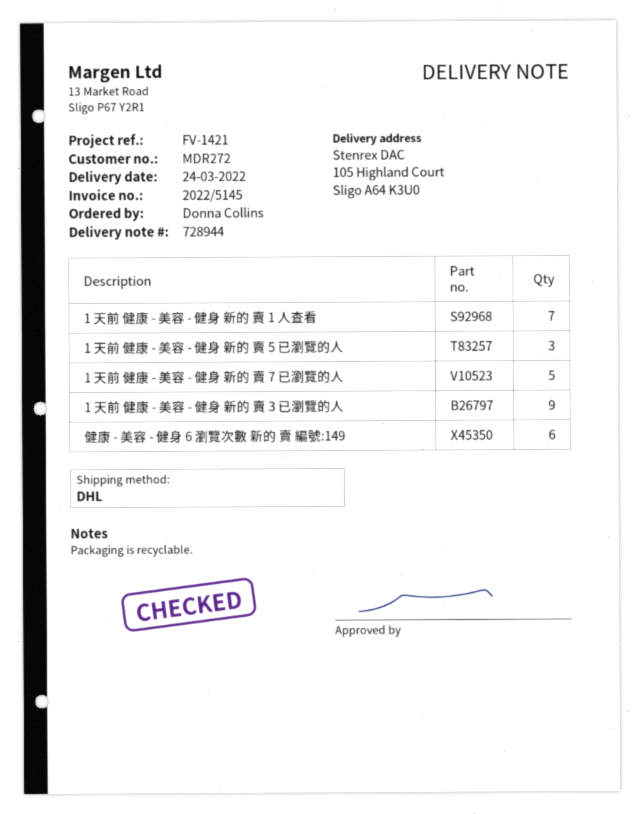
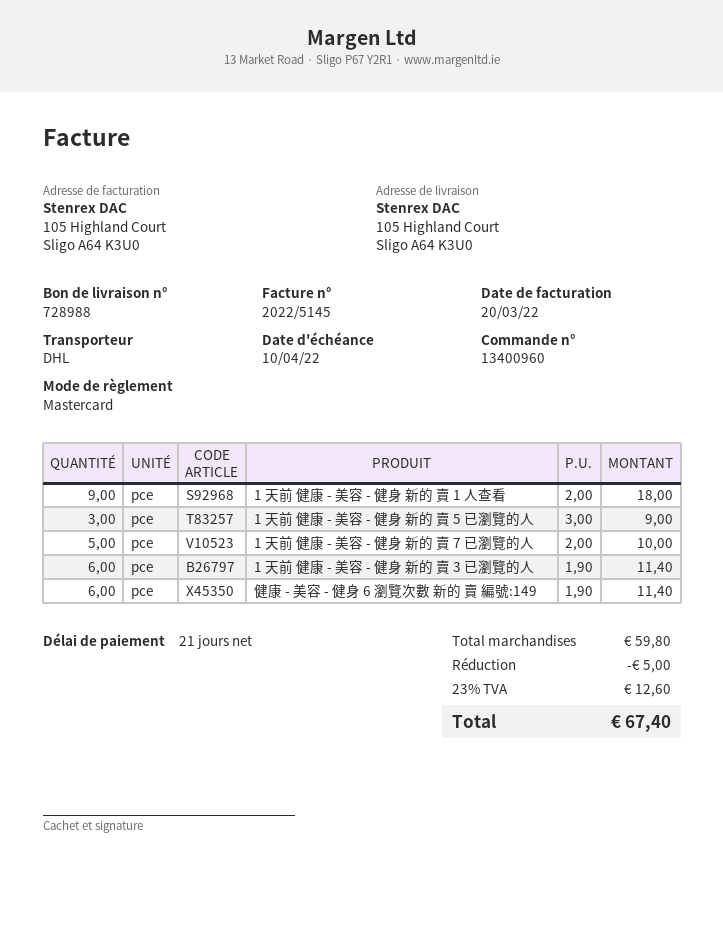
delivery note number: 728944 -> 728988
1 天前 健康 - 美容 - 健身 新的 賣 1 人查看: 7 -> 9
1 天前 健康 - 美容 - 健身 新的 賣 3 已瀏覽的人: 9 -> 6

